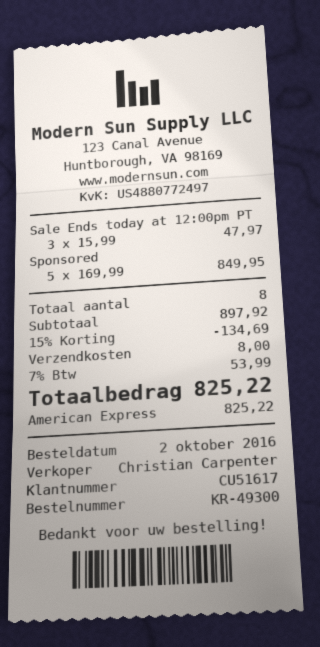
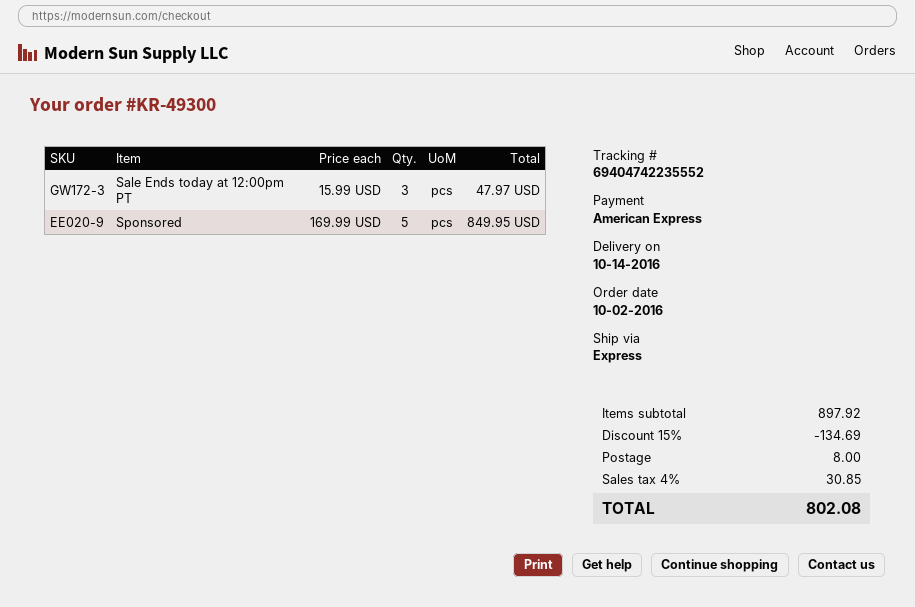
tax: 7% = 53.99 -> 4% = 30.85
total: 825.22 -> 802.08

